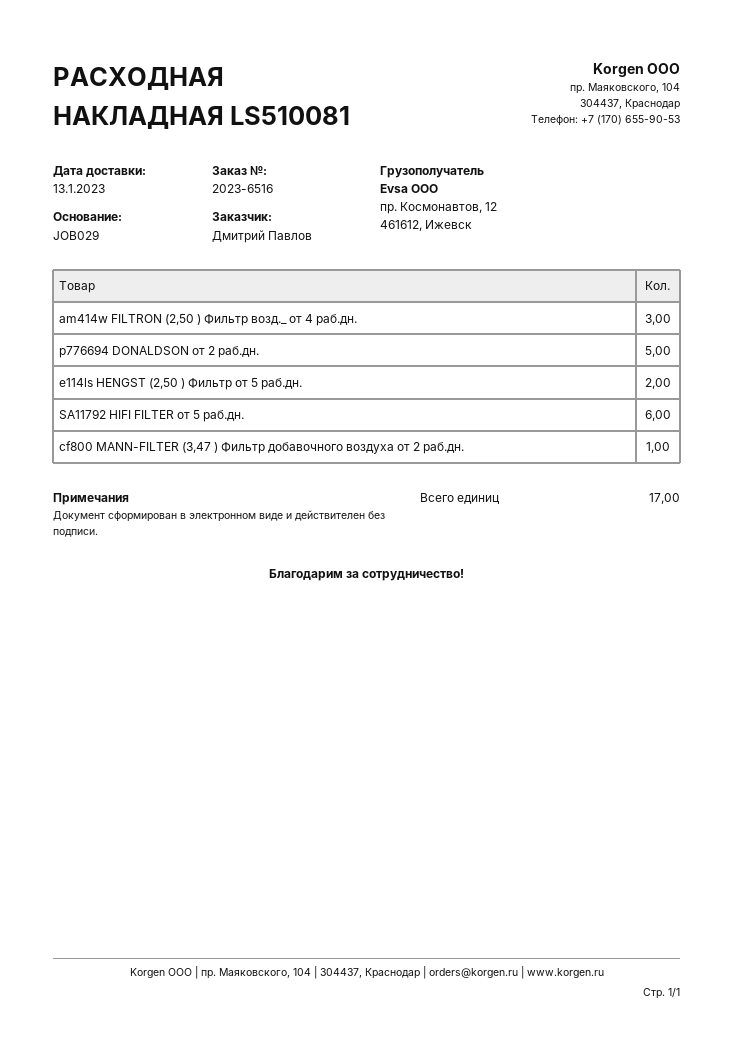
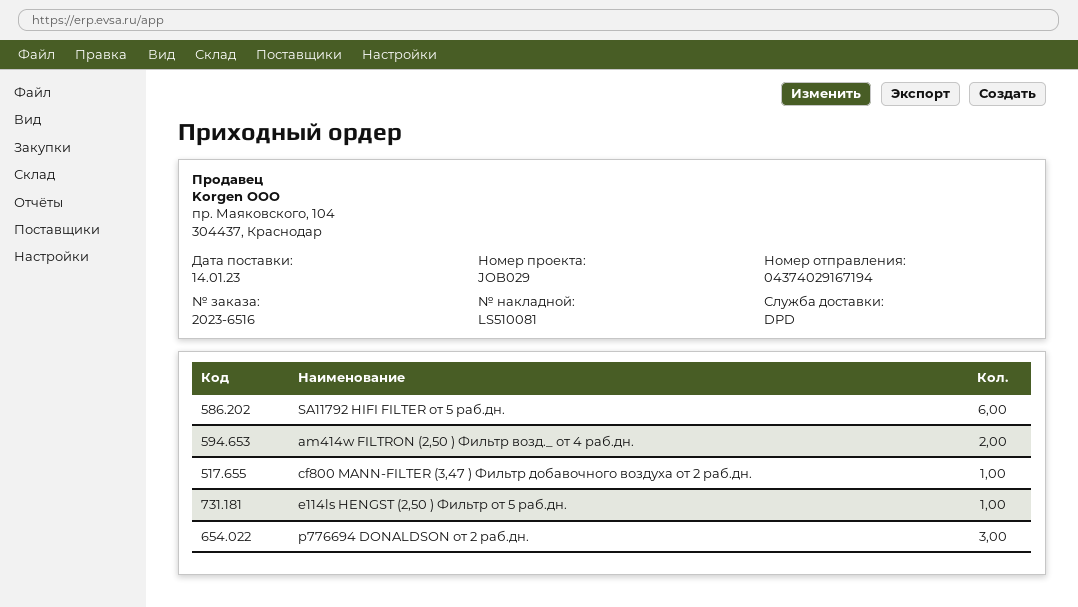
delivery date: 2023-01-13 -> 2023-01-14
am414w FILTRON (2,50 ) Фильтр возд._ от 4 раб.дн.: 3 -> 2
p776694 DONALDSON от 2 раб.дн.: 5 -> 3
e114ls HENGST (2,50 ) Фильтр от 5 раб.дн.: 2 -> 1

